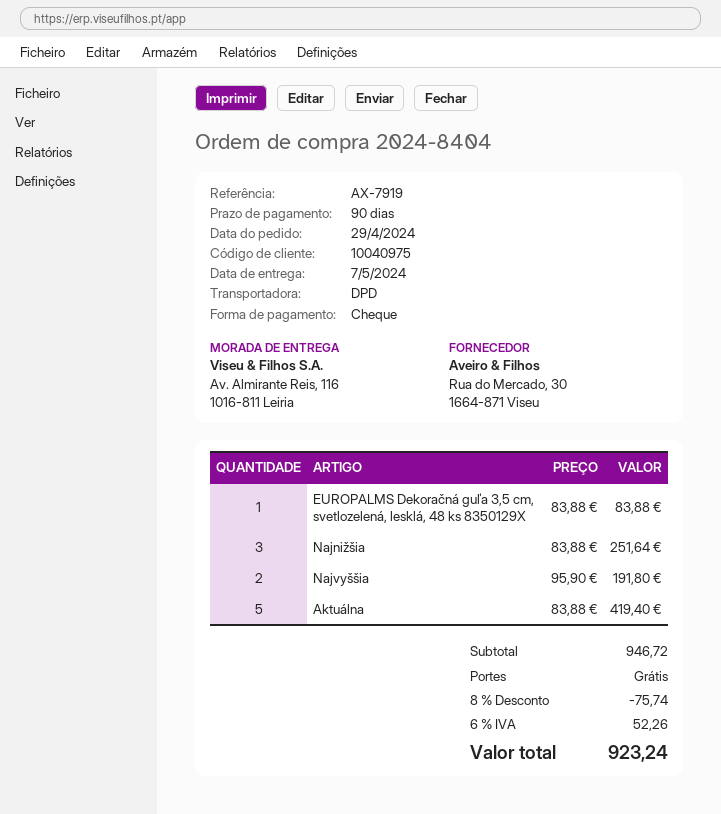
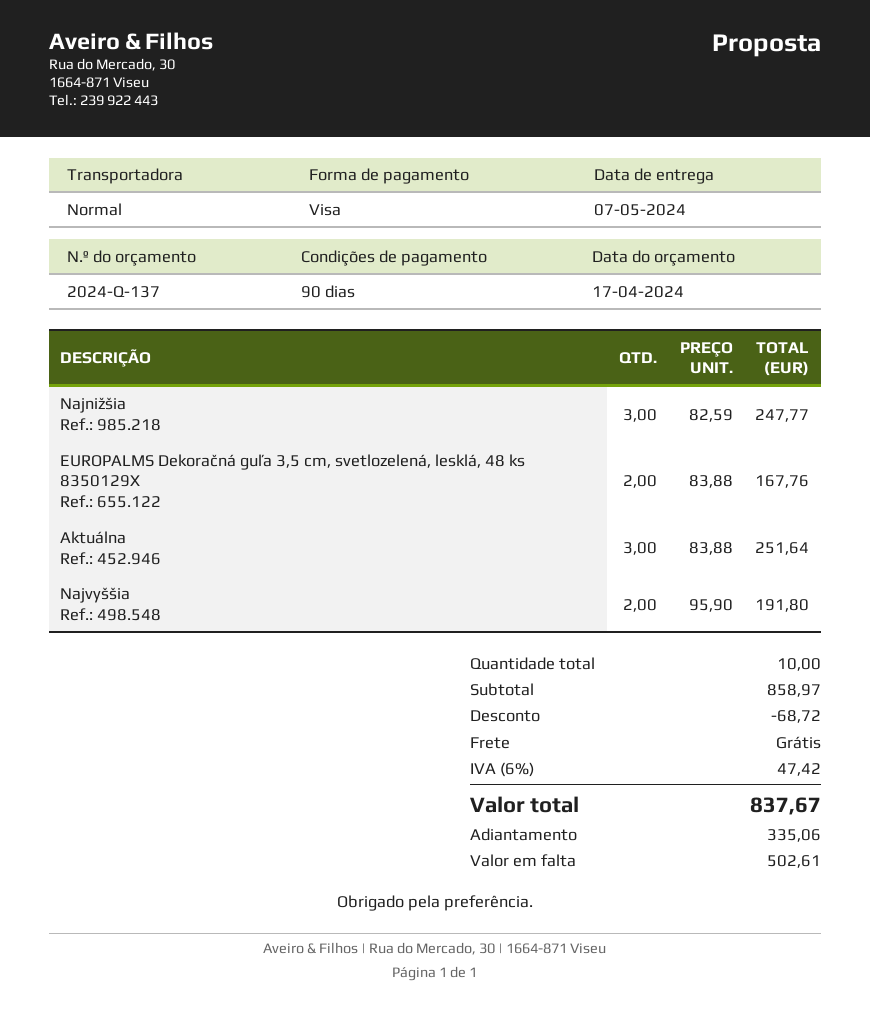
payment method: cheque -> Visa
shipping method: DPD -> standard
EUROPALMS Dekoračná guľa 3,5 cm, svetlozelená, lesklá, 48 ks 8350129X: 1 x 83.88 = 83.88 -> 2 x 83.88 = 167.76
Najnižšia: 3 x 83.88 = 251.64 -> 3 x 82.59 = 247.77
Aktuálna: 5 x 83.88 = 419.40 -> 3 x 83.88 = 251.64
subtotal: 946.72 -> 858.97
discount: 75.74 -> 68.72
tax: 6% = 52.26 -> 6% = 47.42
total: 923.24 -> 837.67

